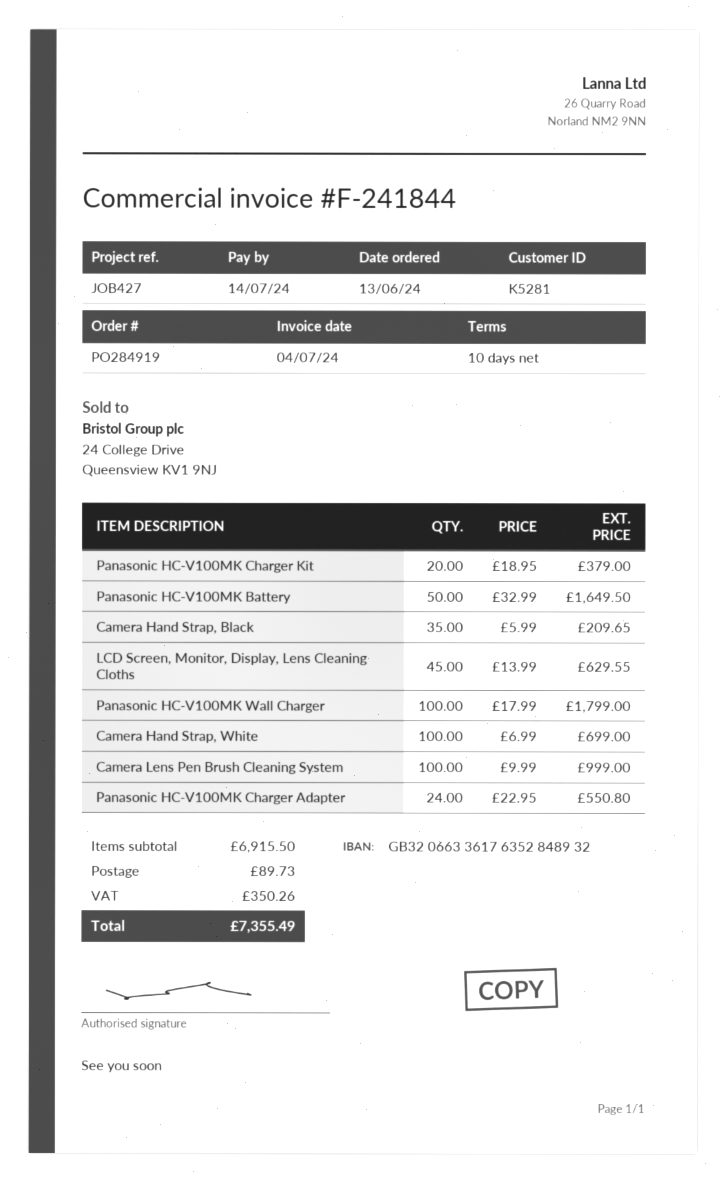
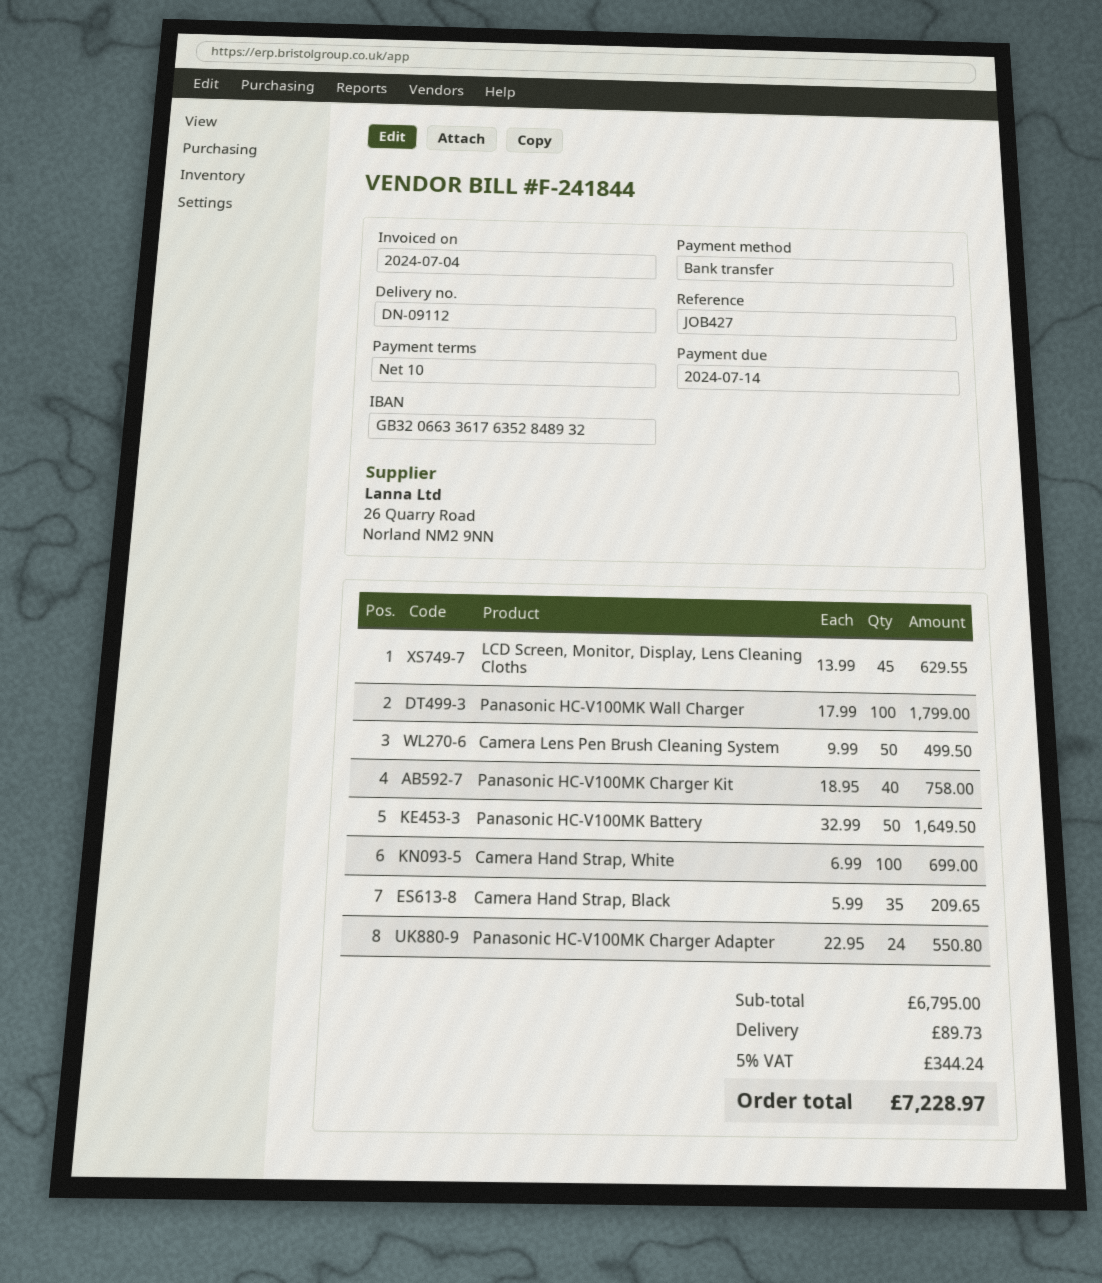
Panasonic HC-V100MK Charger Kit: 20 x 18.95 = 379.00 -> 40 x 18.95 = 758.00
Camera Lens Pen Brush Cleaning System: 100 x 9.99 = 999.00 -> 50 x 9.99 = 499.50
subtotal: 6915.50 -> 6795.00
tax: 350.26 -> 344.24
total: 7355.49 -> 7228.97

